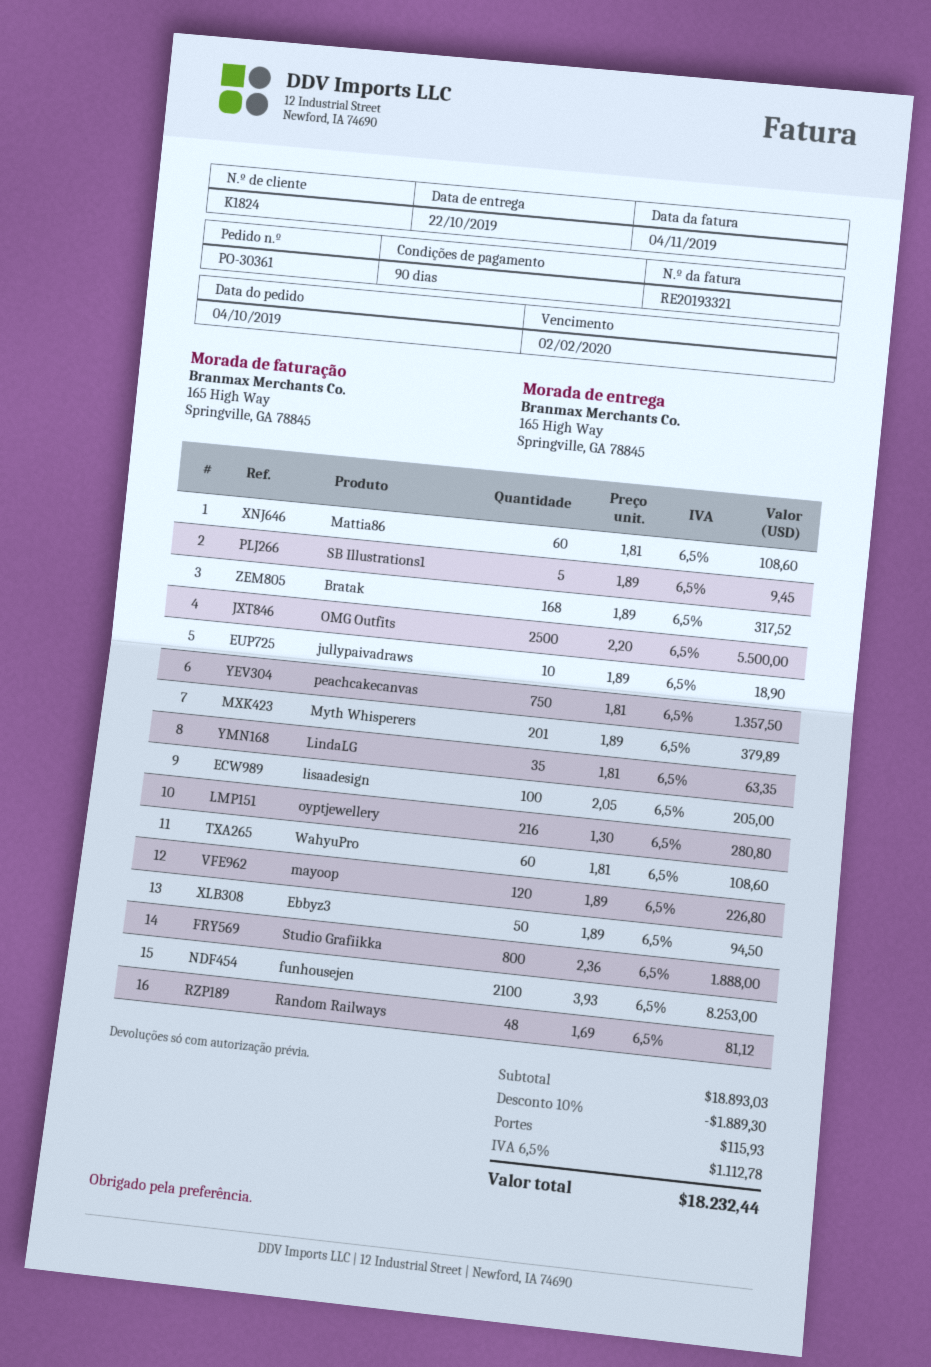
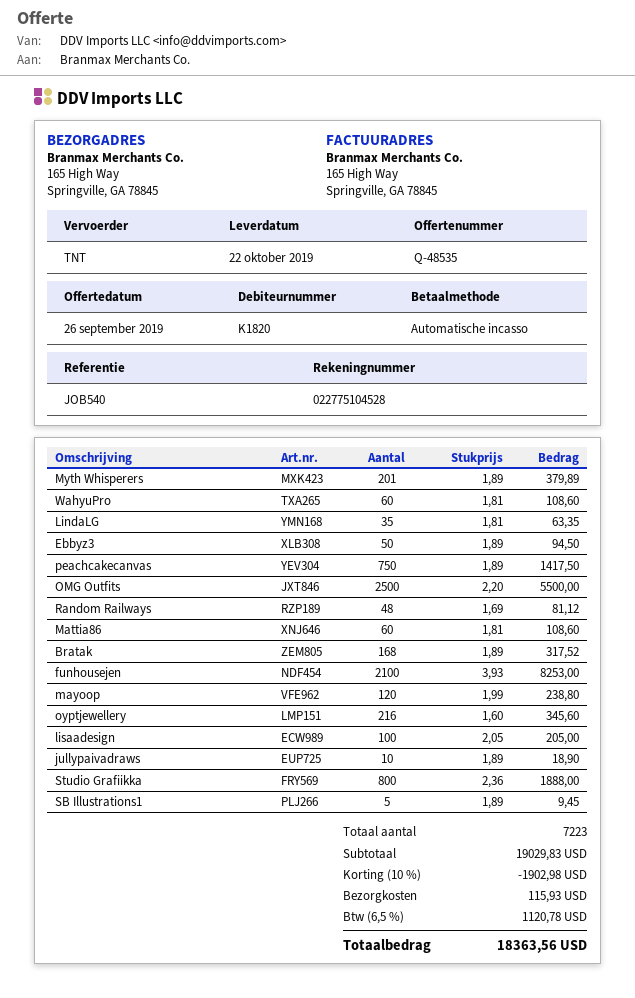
customer number: K1824 -> K1820
peachcakecanvas: 750 x 1.81 = 1357.50 -> 750 x 1.89 = 1417.50
oyptjewellery: 216 x 1.30 = 280.80 -> 216 x 1.60 = 345.60
mayoop: 120 x 1.89 = 226.80 -> 120 x 1.99 = 238.80
subtotal: 18893.03 -> 19029.83
discount: 10% = 1889.30 -> 10% = 1902.98
tax: 6.5% = 1112.78 -> 6.5% = 1120.78
total: 18232.44 -> 18363.56

